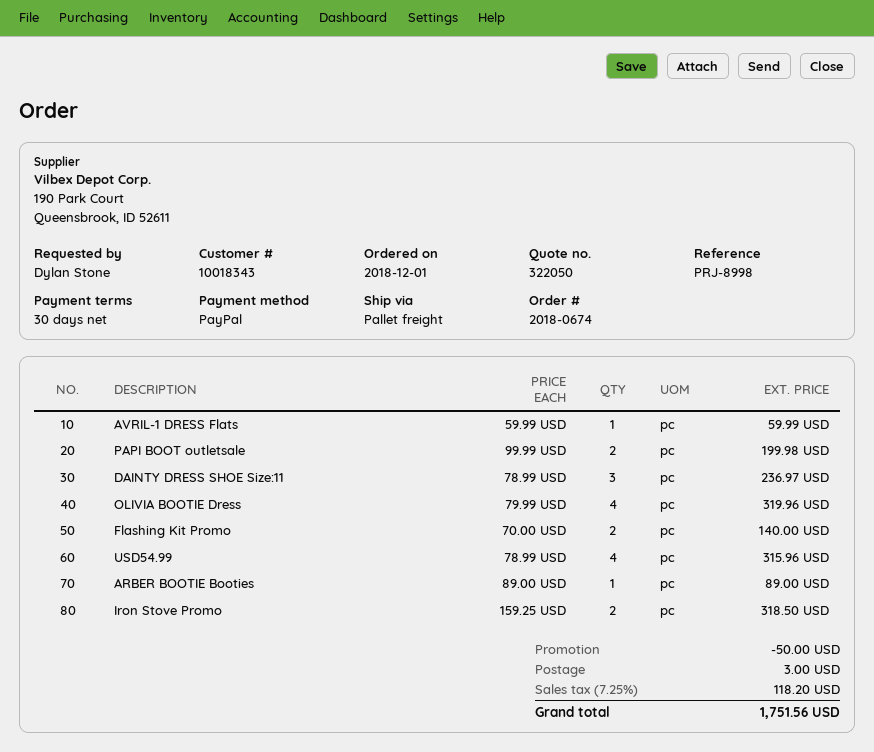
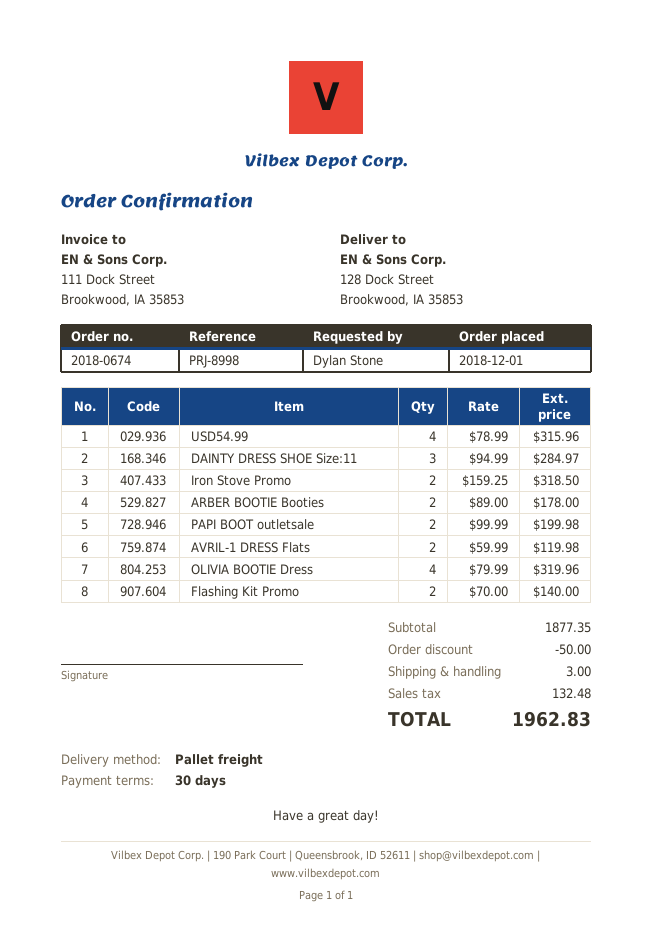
AVRIL-1 DRESS Flats: 1 x 59.99 = 59.99 -> 2 x 59.99 = 119.98
DAINTY DRESS SHOE Size:11: 3 x 78.99 = 236.97 -> 3 x 94.99 = 284.97
ARBER BOOTIE Booties: 1 x 89.00 = 89.00 -> 2 x 89.00 = 178.00
tax: 118.20 -> 132.48
total: 1751.56 -> 1962.83

